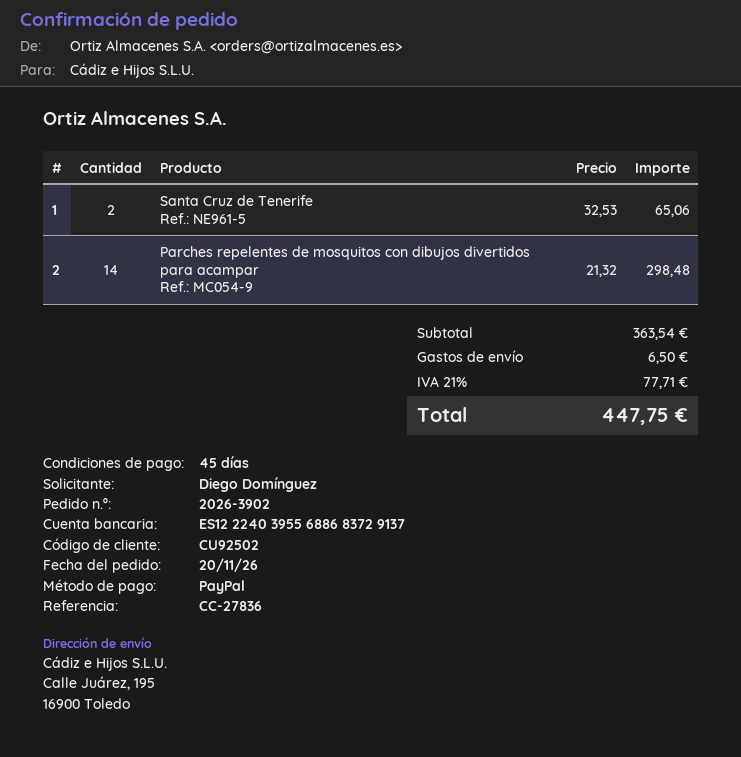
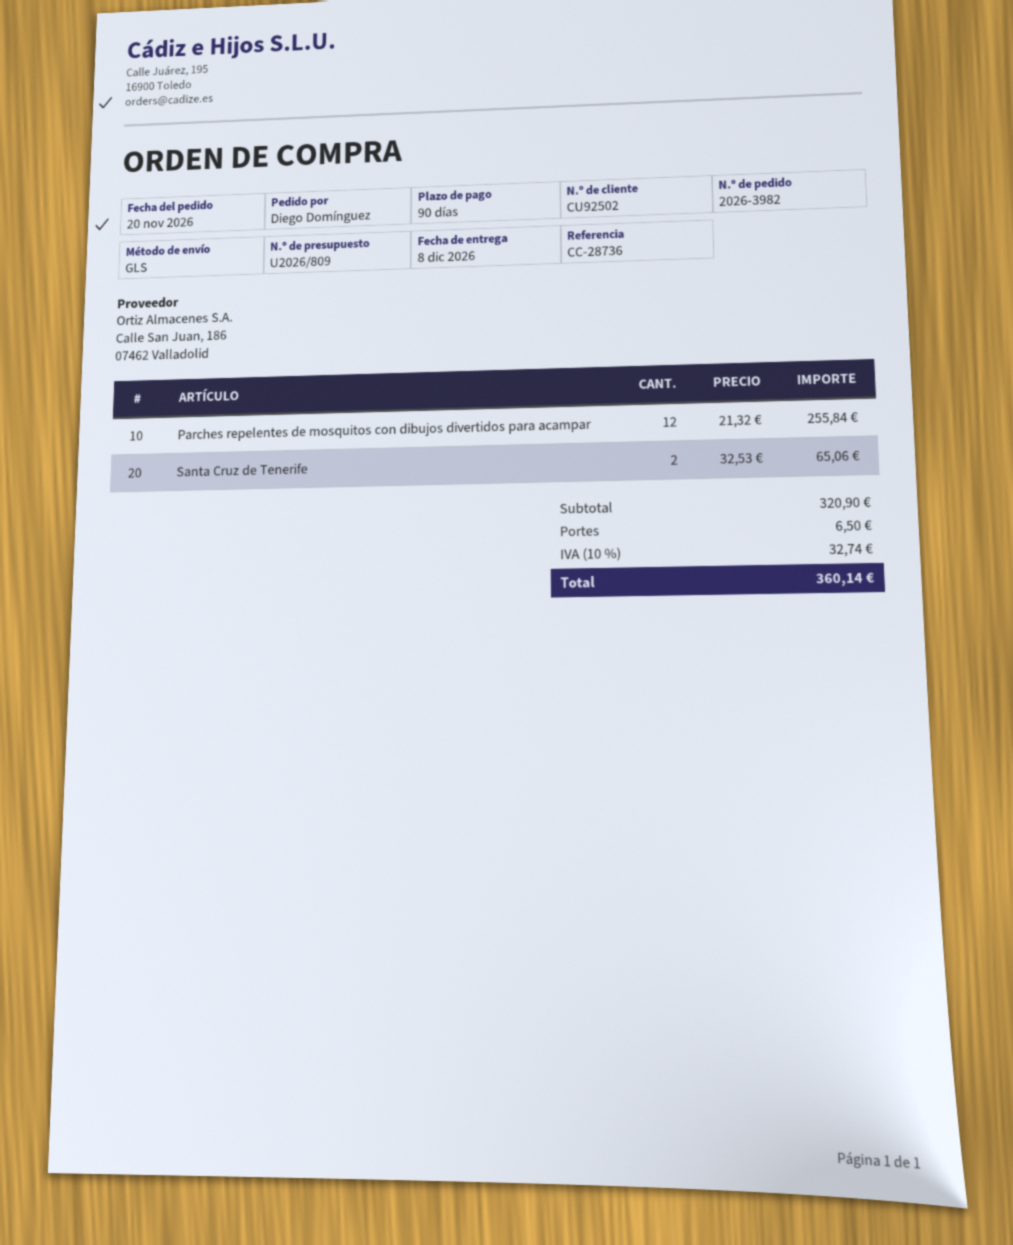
order number: 2026-3902 -> 2026-3982
payment terms: 45 days -> 90 days
reference: CC-27836 -> CC-28736
Parches repelentes de mosquitos con dibujos divertidos para acampar: 14 x 21.32 = 298.48 -> 12 x 21.32 = 255.84
subtotal: 363.54 -> 320.90
tax: 21% = 77.71 -> 10% = 32.74
total: 447.75 -> 360.14

